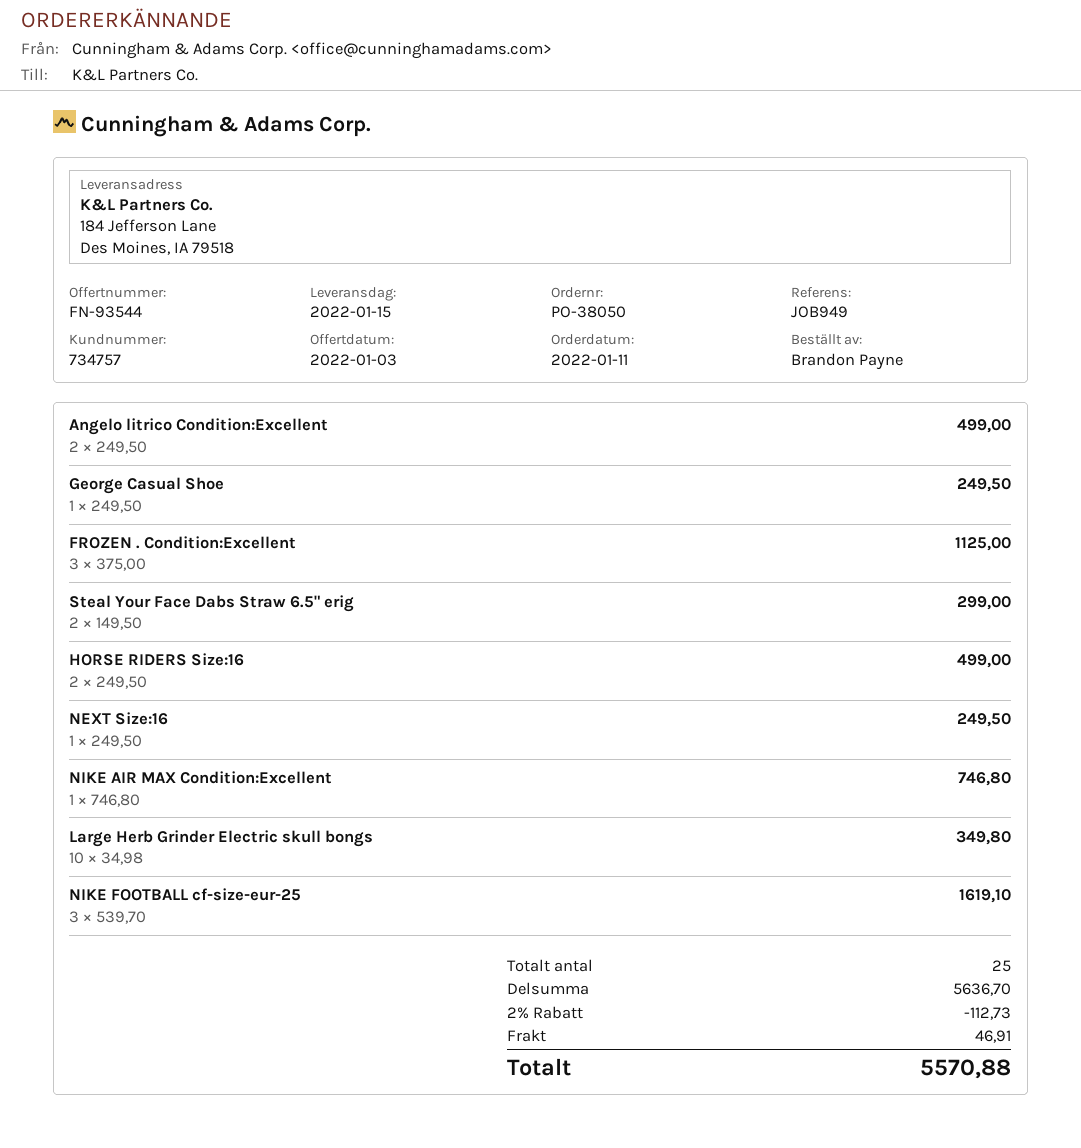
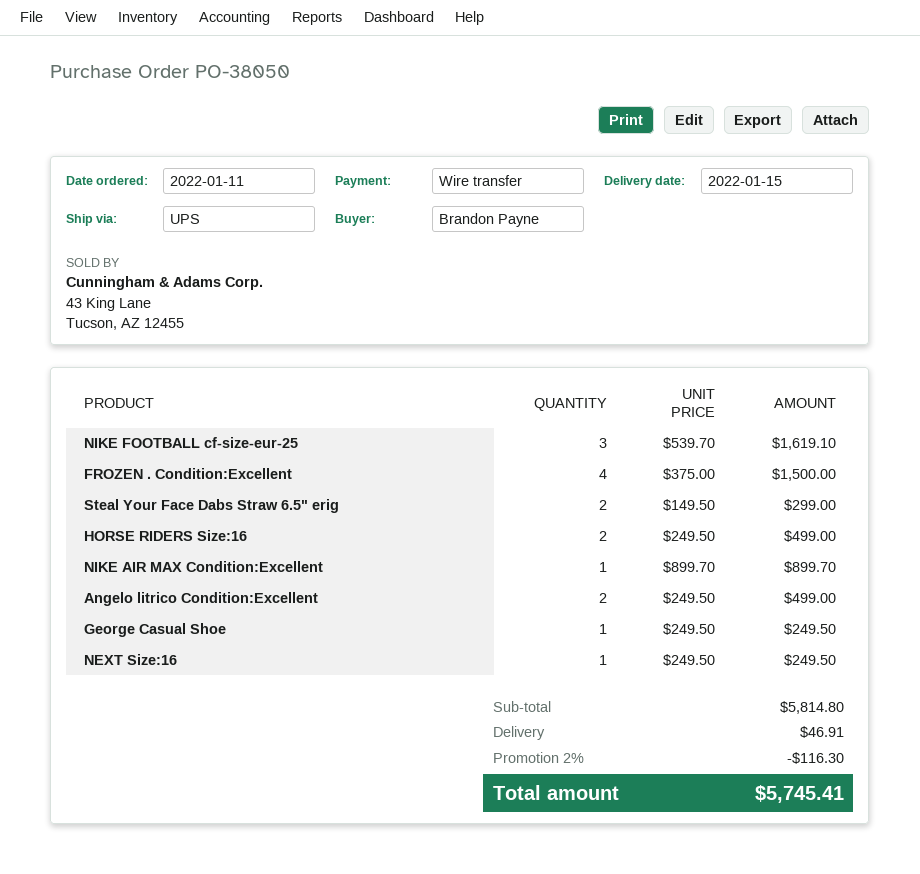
FROZEN . Condition:Excellent: 3 x 375.00 = 1125.00 -> 4 x 375.00 = 1500.00
NIKE AIR MAX Condition:Excellent: 1 x 746.80 = 746.80 -> 1 x 899.70 = 899.70
Large Herb Grinder Electric skull bongs: 10 x 34.98 = 349.80 -> none
subtotal: 5636.70 -> 5814.80
discount: 2% = 112.73 -> 2% = 116.30
total: 5570.88 -> 5745.41

